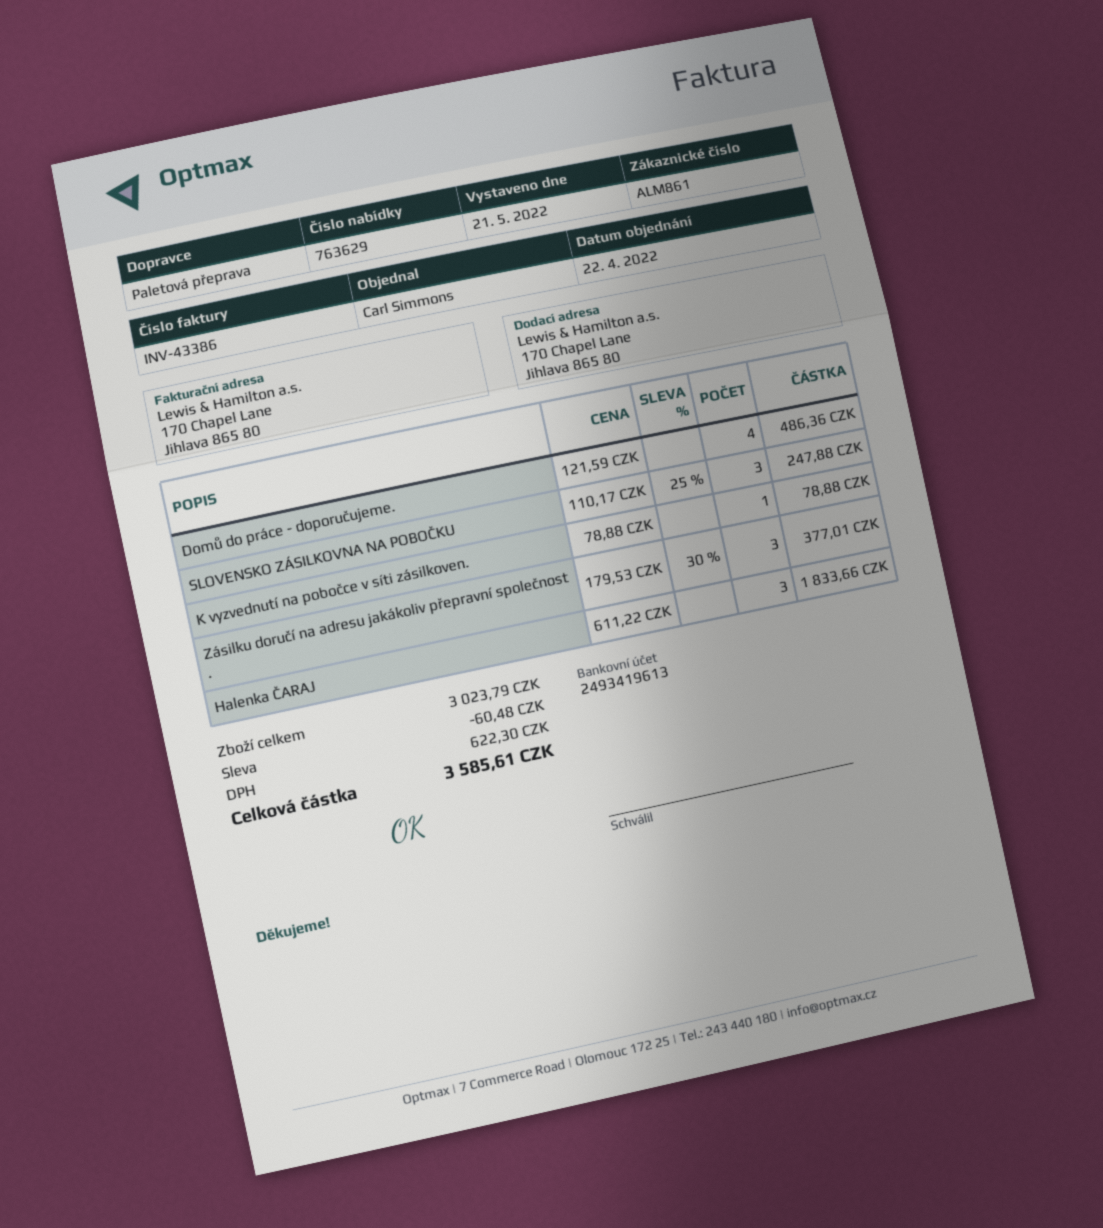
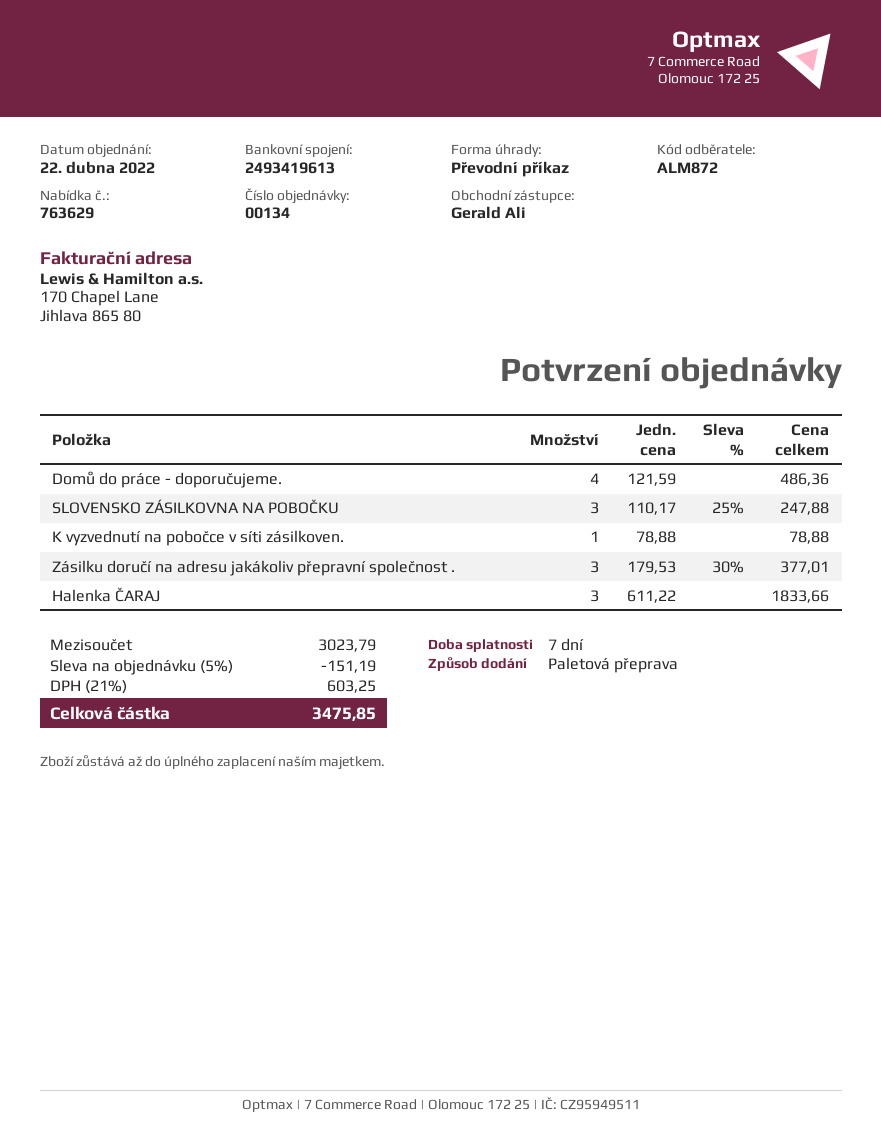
customer number: ALM861 -> ALM872
discount: 60.48 -> 151.19
tax: 622.30 -> 603.25
total: 3585.61 -> 3475.85

